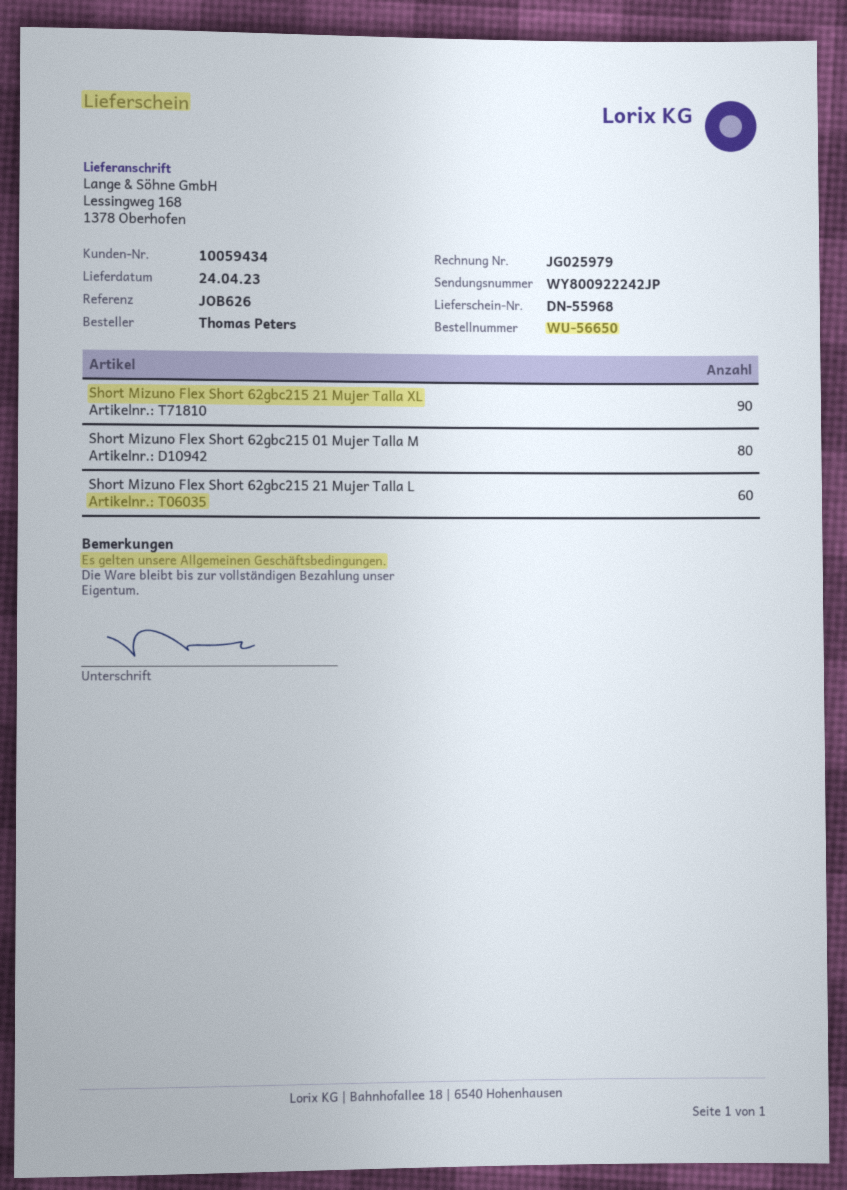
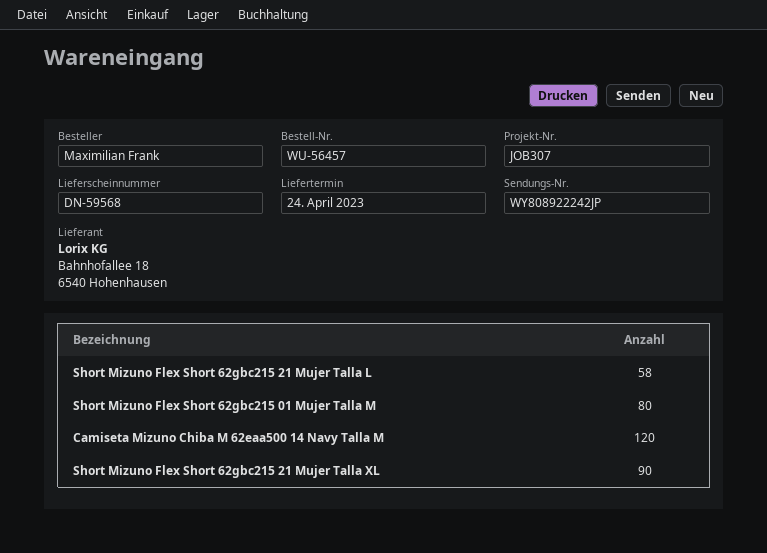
order number: WU-56650 -> WU-56457
delivery note number: DN-55968 -> DN-59568
reference: JOB626 -> JOB307
ordered by: Thomas Peters -> Maximilian Frank
tracking number: WY800922242JP -> WY808922242JP
Short Mizuno Flex Short 62gbc215 21 Mujer Talla L: 60 -> 58
Camiseta Mizuno Chiba M 62eaa500 14 Navy Talla M: none -> 120

